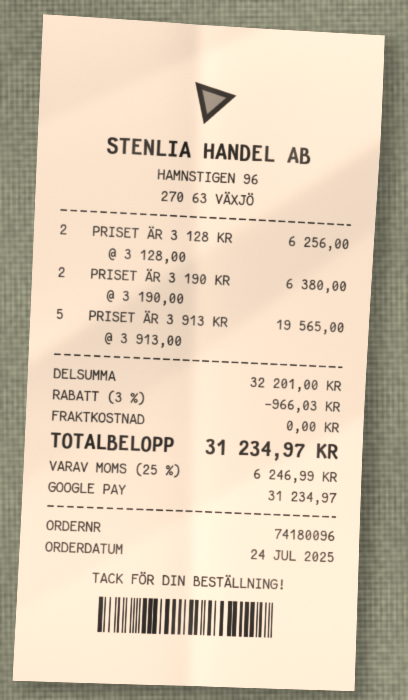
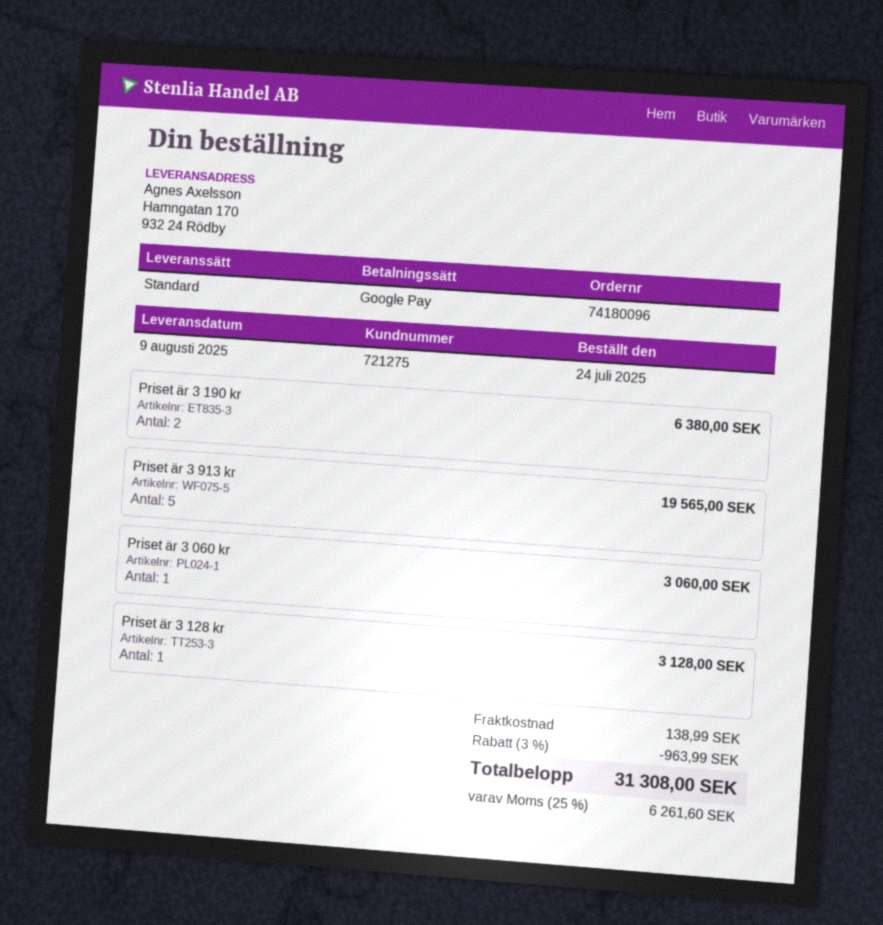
PRISET ÄR 3 128 KR: 2 for 6256.00 -> 1 for 3128.00
Priset är 3 060 kr: none -> 1 for 3060.00
discount: 3% = 966.03 -> 3% = 963.99
shipping: 0.00 -> 138.99
tax: 25% = 6246.99 -> 25% = 6261.60
total: 31234.97 -> 31308.00

